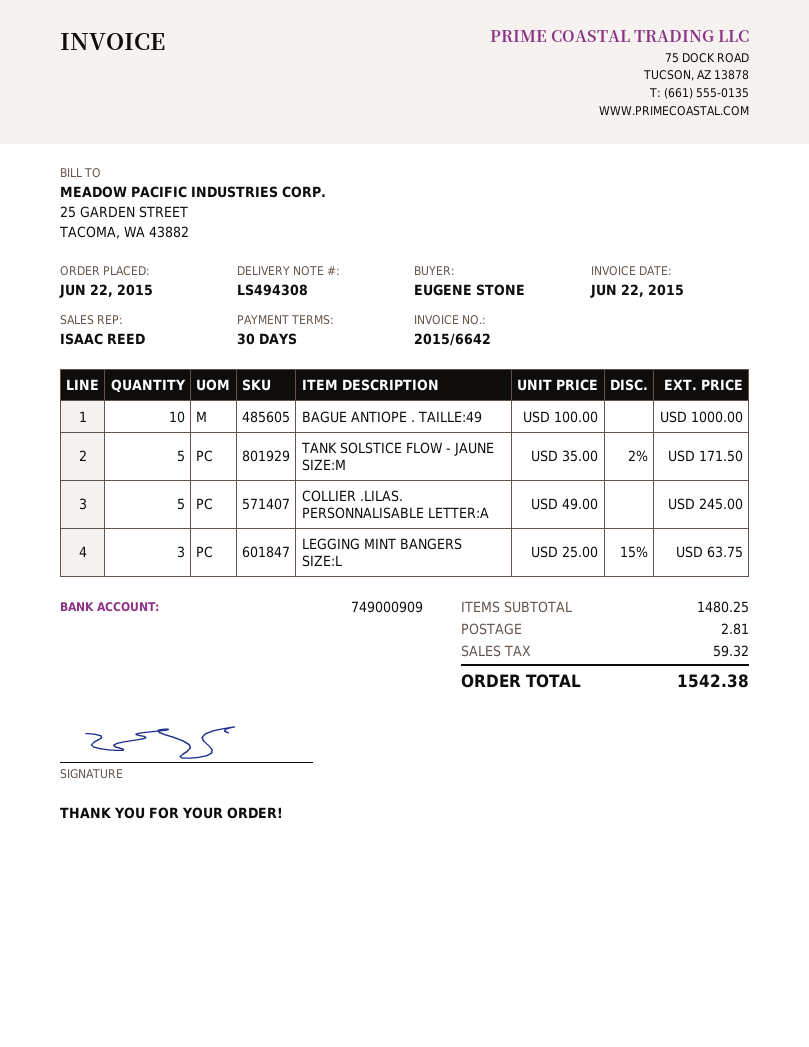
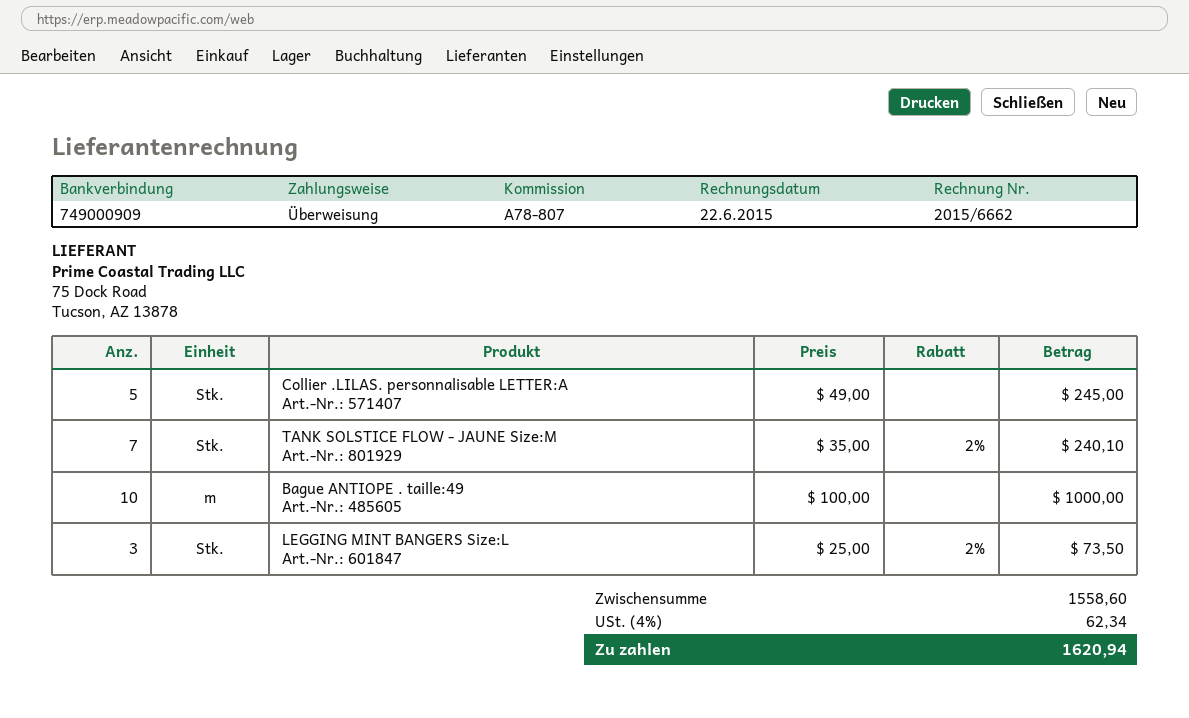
invoice number: 2015/6642 -> 2015/6662
TANK SOLSTICE FLOW - JAUNE SIZE:M: 5 x 35.00 - 2% = 171.50 -> 7 x 35.00 - 2% = 240.10
LEGGING MINT BANGERS SIZE:L: 3 x 25.00 - 15% = 63.75 -> 3 x 25.00 - 2% = 73.50
subtotal: 1480.25 -> 1558.60
shipping: 2.81 -> none
tax: 59.32 -> 62.34
total: 1542.38 -> 1620.94

